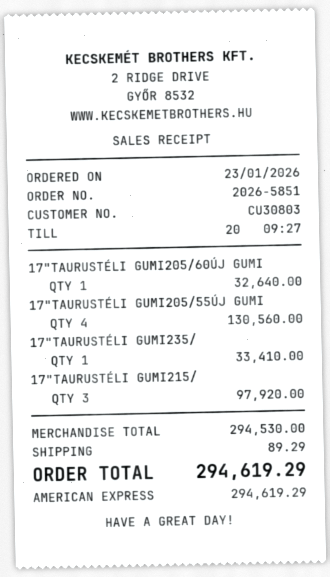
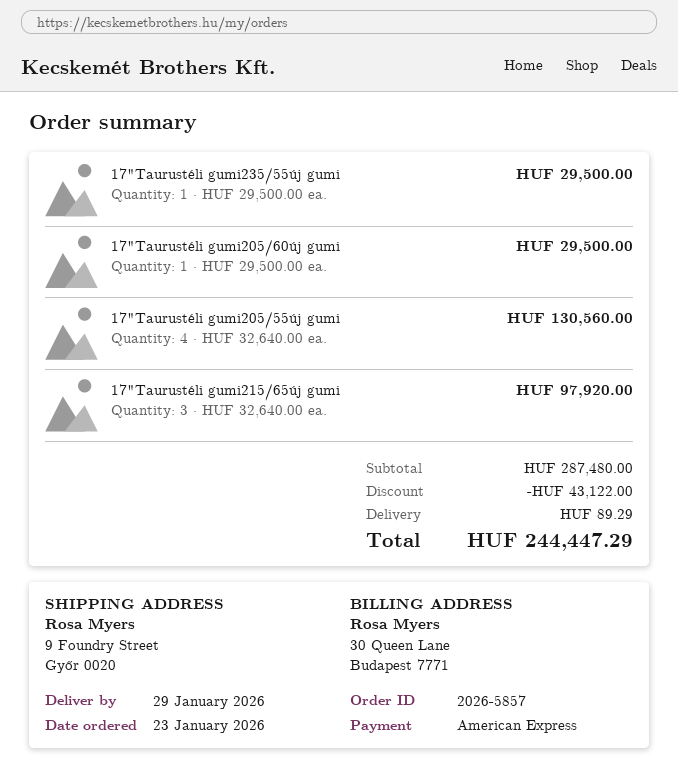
order number: 2026-5851 -> 2026-5857
17"TAURUSTÉLI GUMI205/60ÚJ GUMI: 1 for 32640.00 -> 1 for 29500.00
17"TAURUSTÉLI GUMI235/: 1 for 33410.00 -> 1 for 29500.00
subtotal: 294530.00 -> 287480.00
discount: none -> 43122.00
total: 294619.29 -> 244447.29

